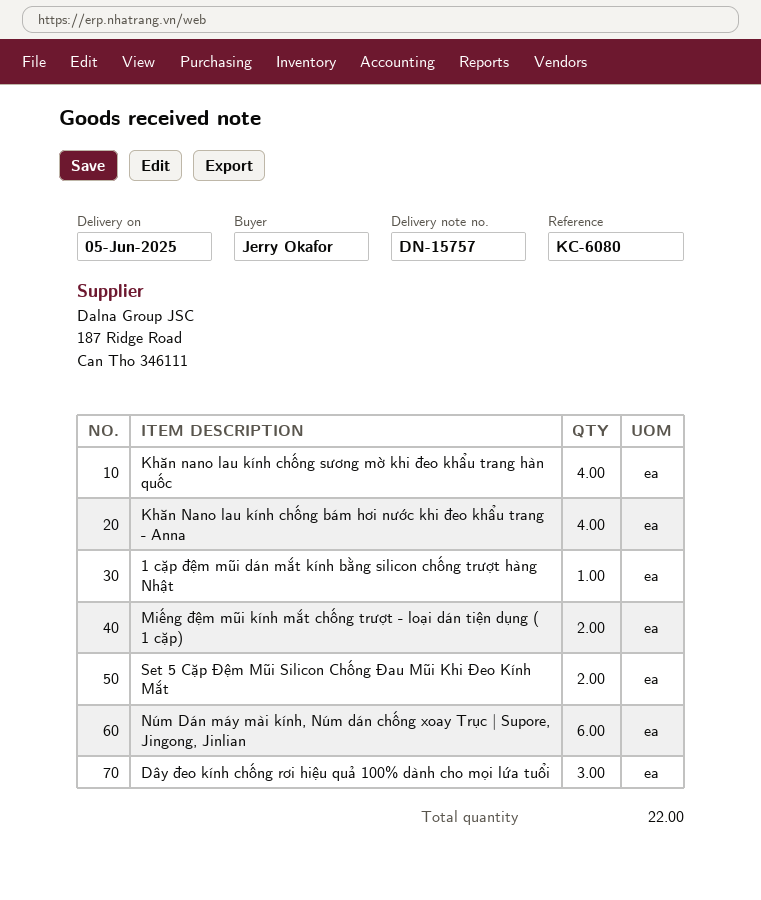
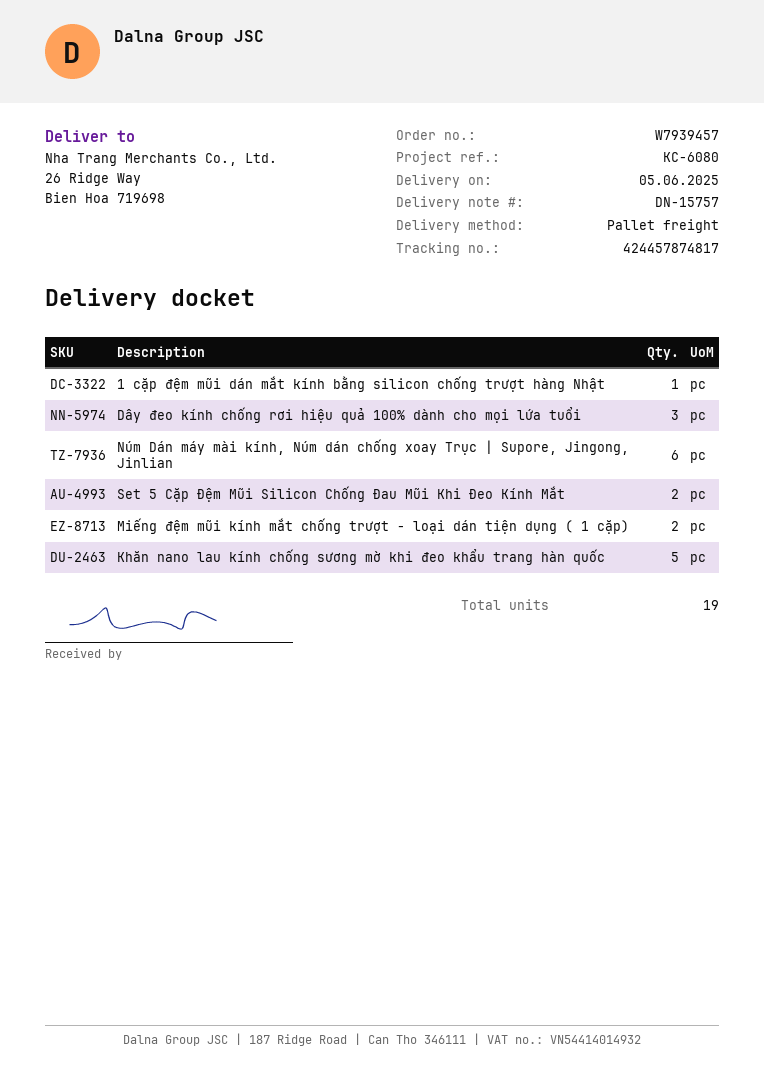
Khăn nano lau kính chống sương mờ khi đeo khẩu trang hàn quốc: 4 -> 5
Khăn Nano lau kính chống bám hơi nước khi đeo khẩu trang - Anna: 4 -> none
total quantity: 22 -> 19

